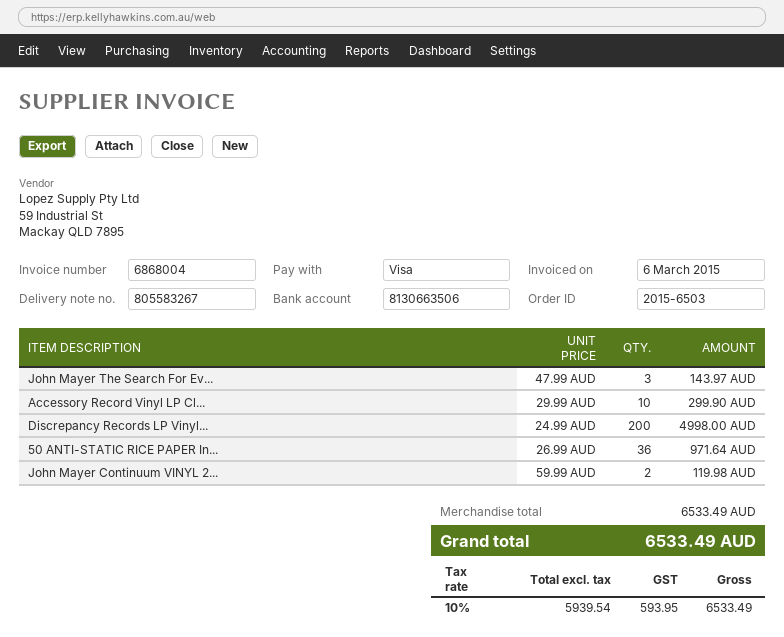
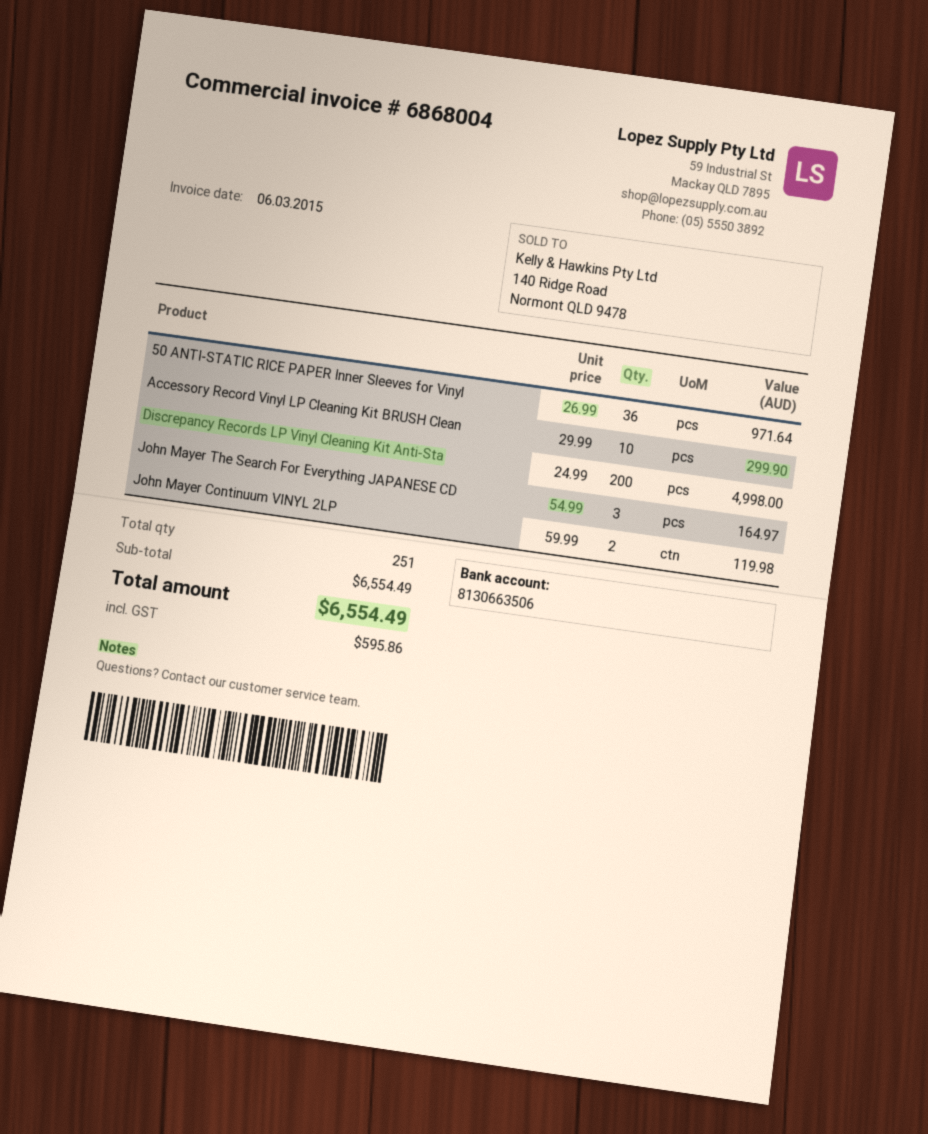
John Mayer The Search For Ev...: 3 x 47.99 = 143.97 -> 3 x 54.99 = 164.97
subtotal: 6533.49 -> 6554.49
tax: 593.95 -> 595.86
total: 6533.49 -> 6554.49

